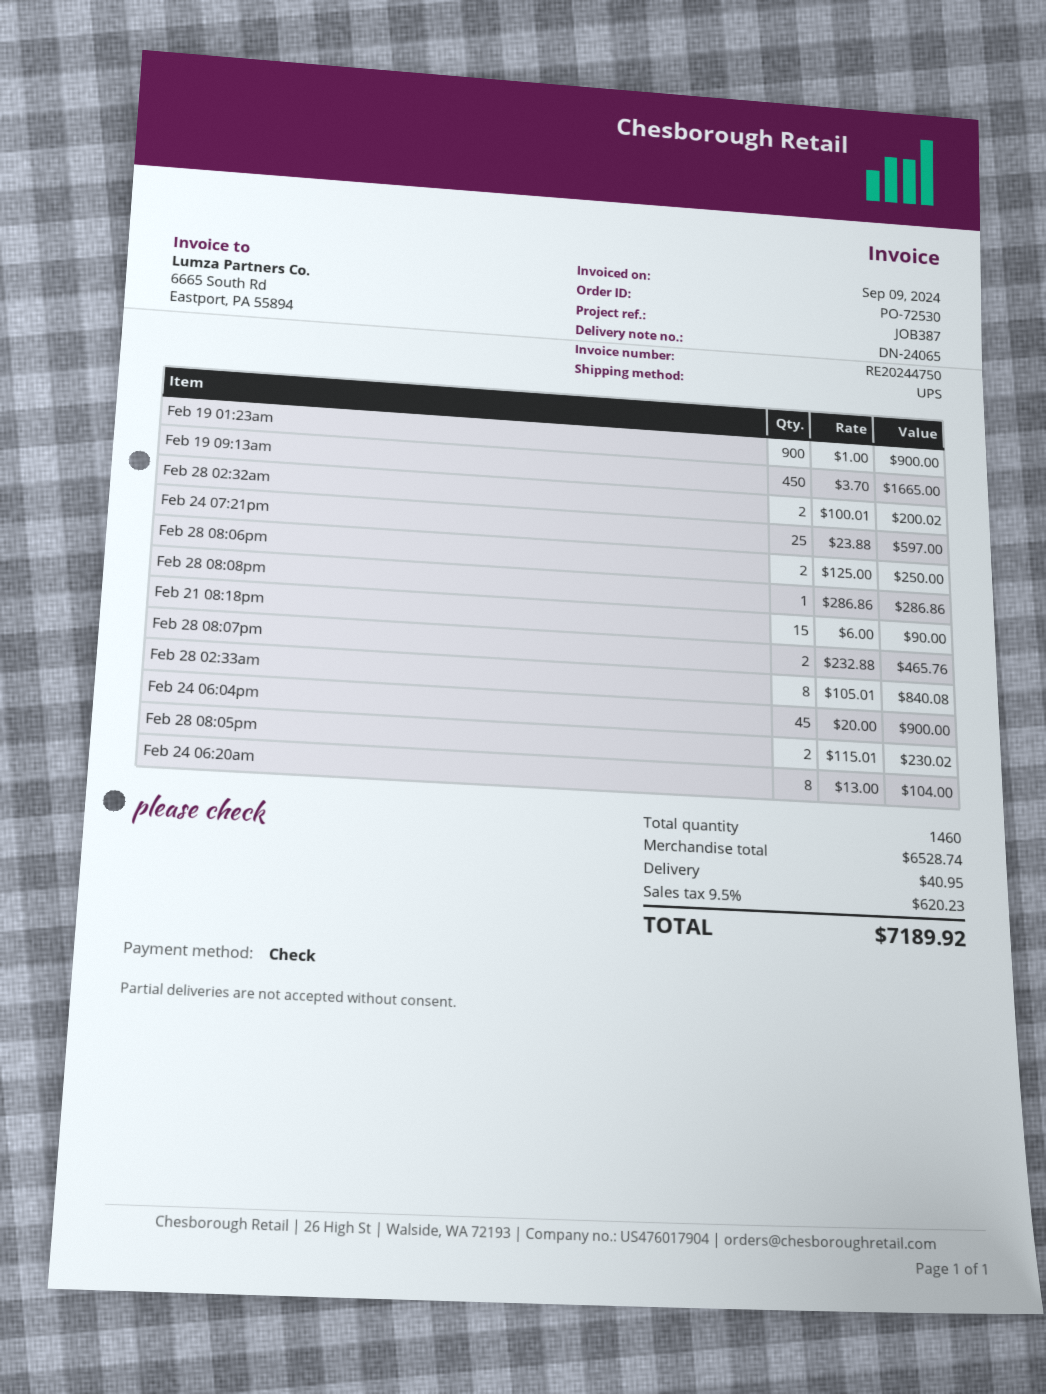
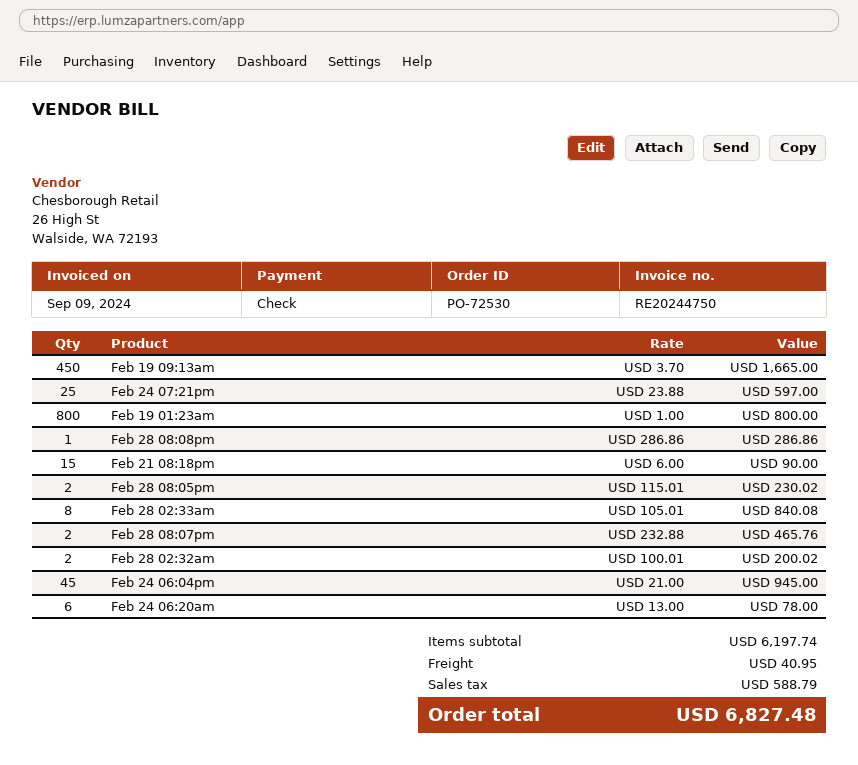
Feb 19 01:23am: 900 x 1.00 = 900.00 -> 800 x 1.00 = 800.00
Feb 28 08:06pm: 2 x 125.00 = 250.00 -> none
Feb 24 06:04pm: 45 x 20.00 = 900.00 -> 45 x 21.00 = 945.00
Feb 24 06:20am: 8 x 13.00 = 104.00 -> 6 x 13.00 = 78.00
subtotal: 6528.74 -> 6197.74
tax: 620.23 -> 588.79
total: 7189.92 -> 6827.48

